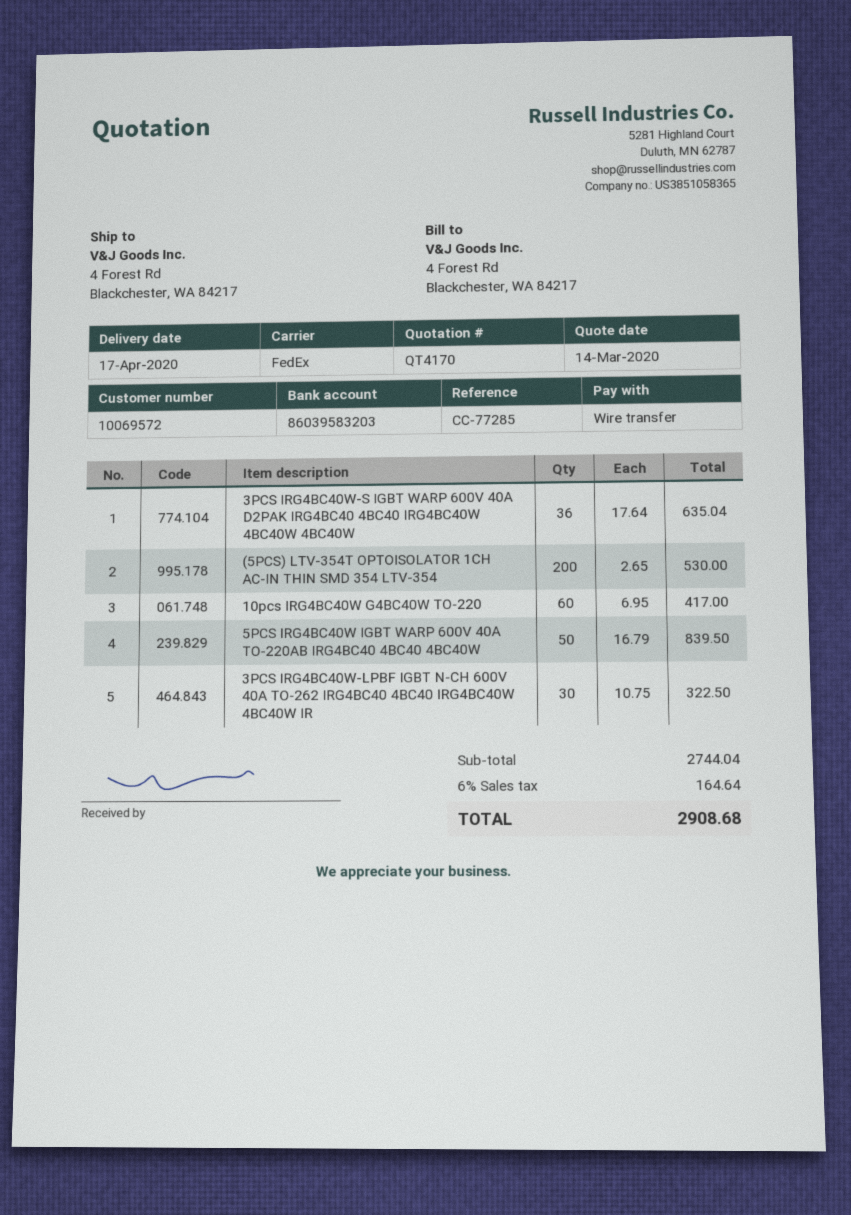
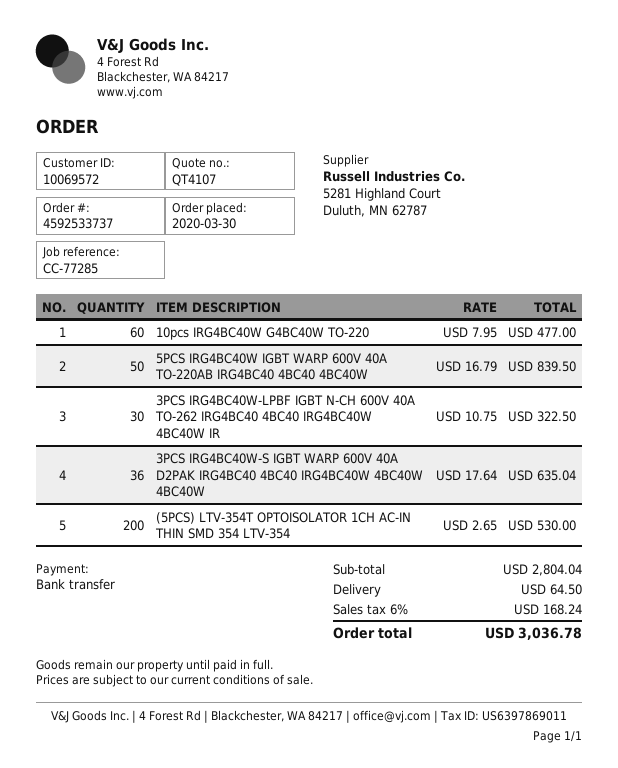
quote number: QT4170 -> QT4107
10pcs IRG4BC40W G4BC40W TO-220: 60 x 6.95 = 417.00 -> 60 x 7.95 = 477.00
subtotal: 2744.04 -> 2804.04
shipping: none -> 64.50
tax: 6% = 164.64 -> 6% = 168.24
total: 2908.68 -> 3036.78

